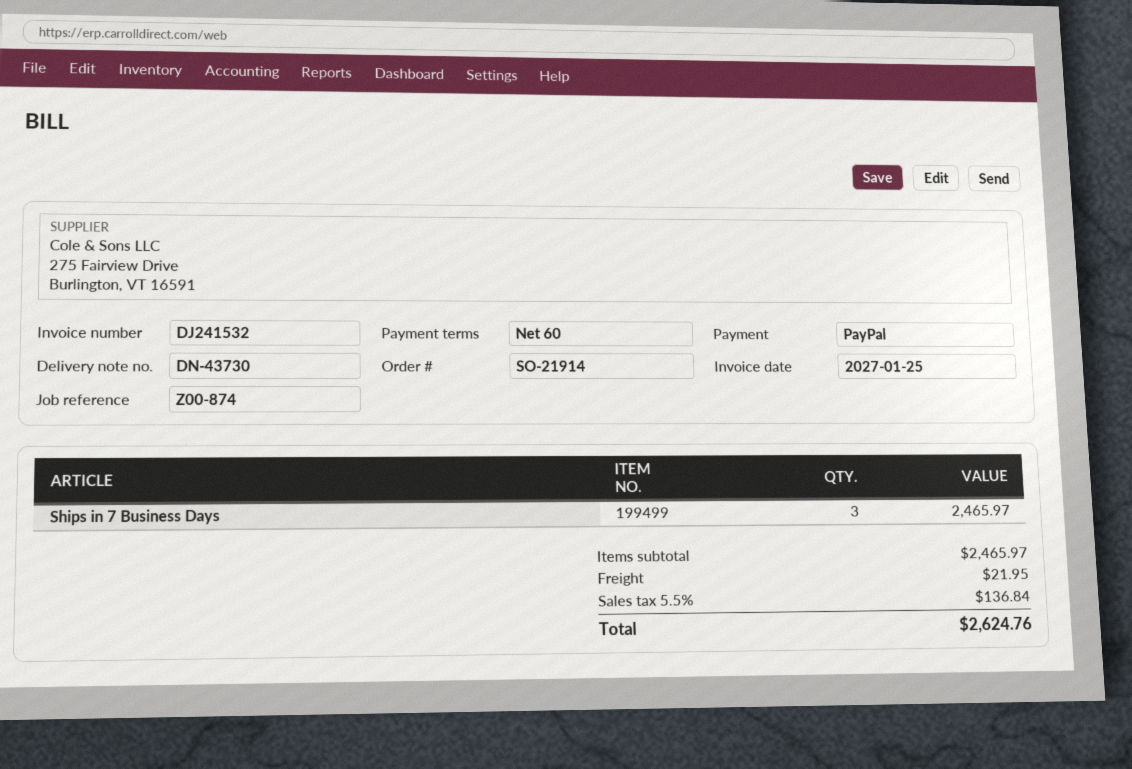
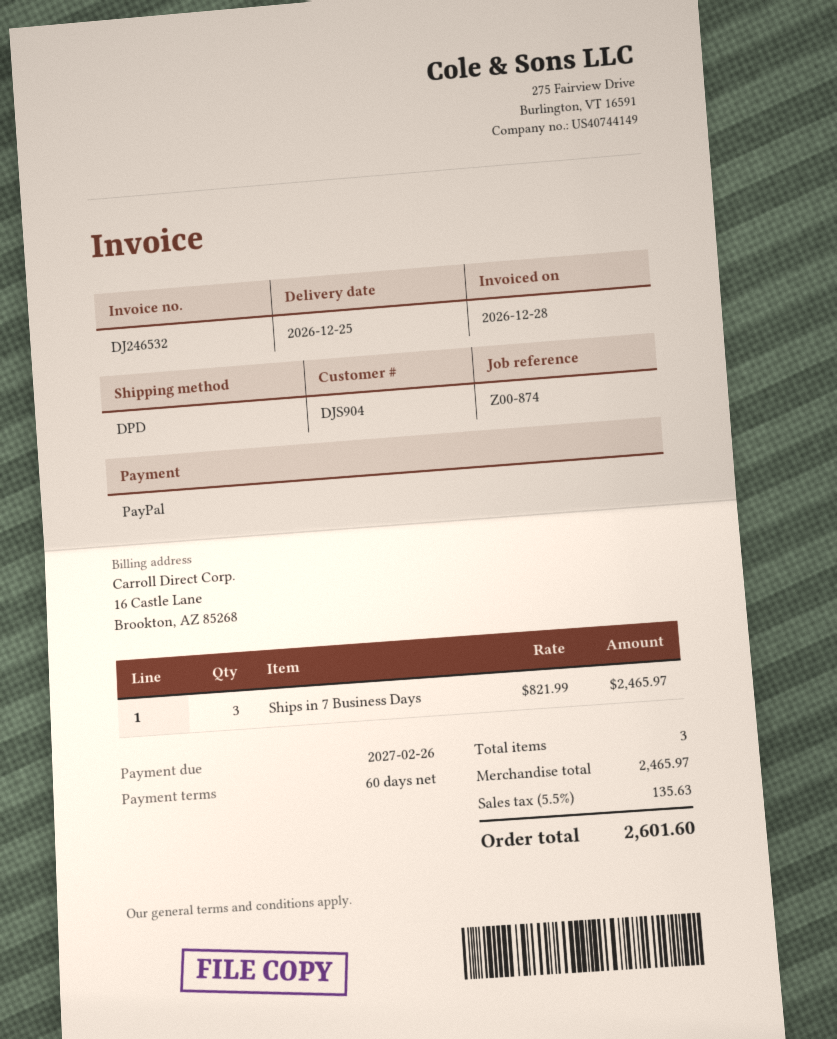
invoice number: DJ241532 -> DJ246532
invoice date: 2027-01-25 -> 2026-12-28
shipping: 21.95 -> none
tax: 5.5% = 136.84 -> 5.5% = 135.63
total: 2624.76 -> 2601.60

